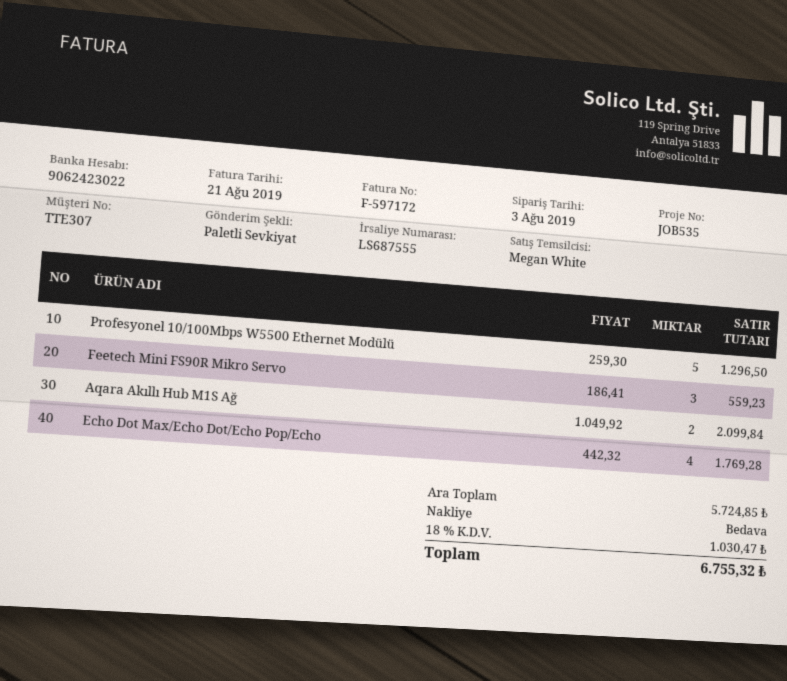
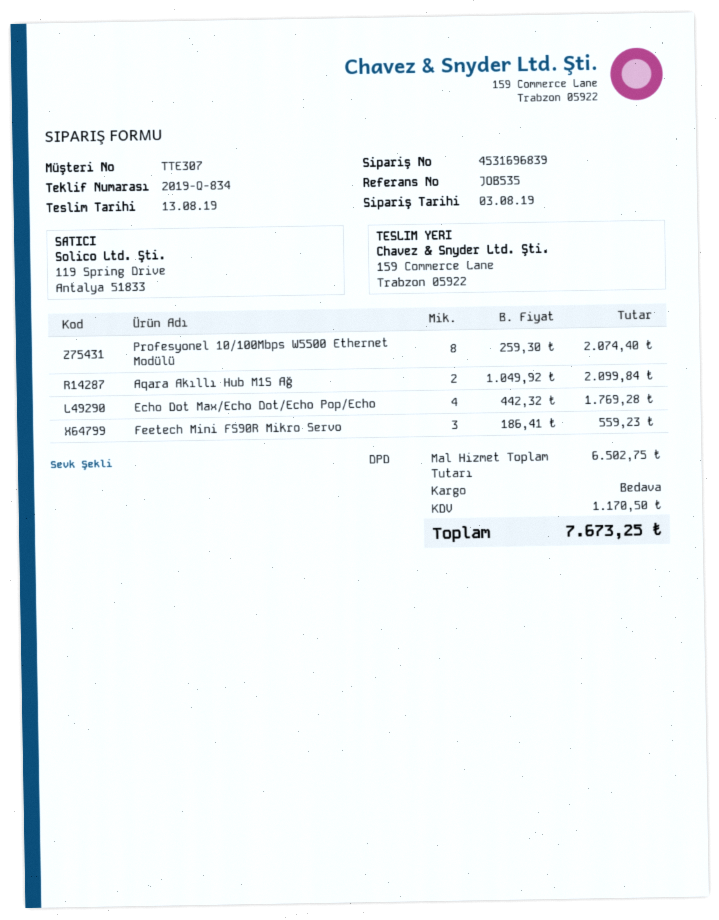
shipping method: pallet freight -> DPD
Profesyonel 10/100Mbps W5500 Ethernet Modülü: 5 x 259.30 = 1296.50 -> 8 x 259.30 = 2074.40
subtotal: 5724.85 -> 6502.75
tax: 1030.47 -> 1170.50
total: 6755.32 -> 7673.25

